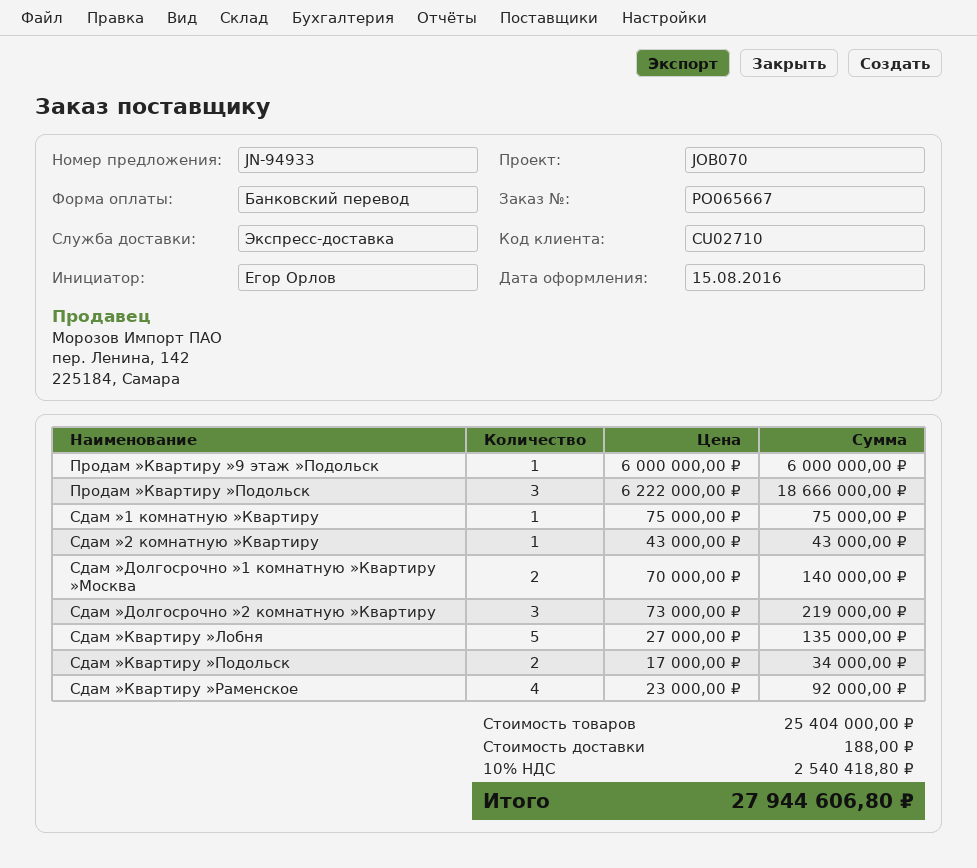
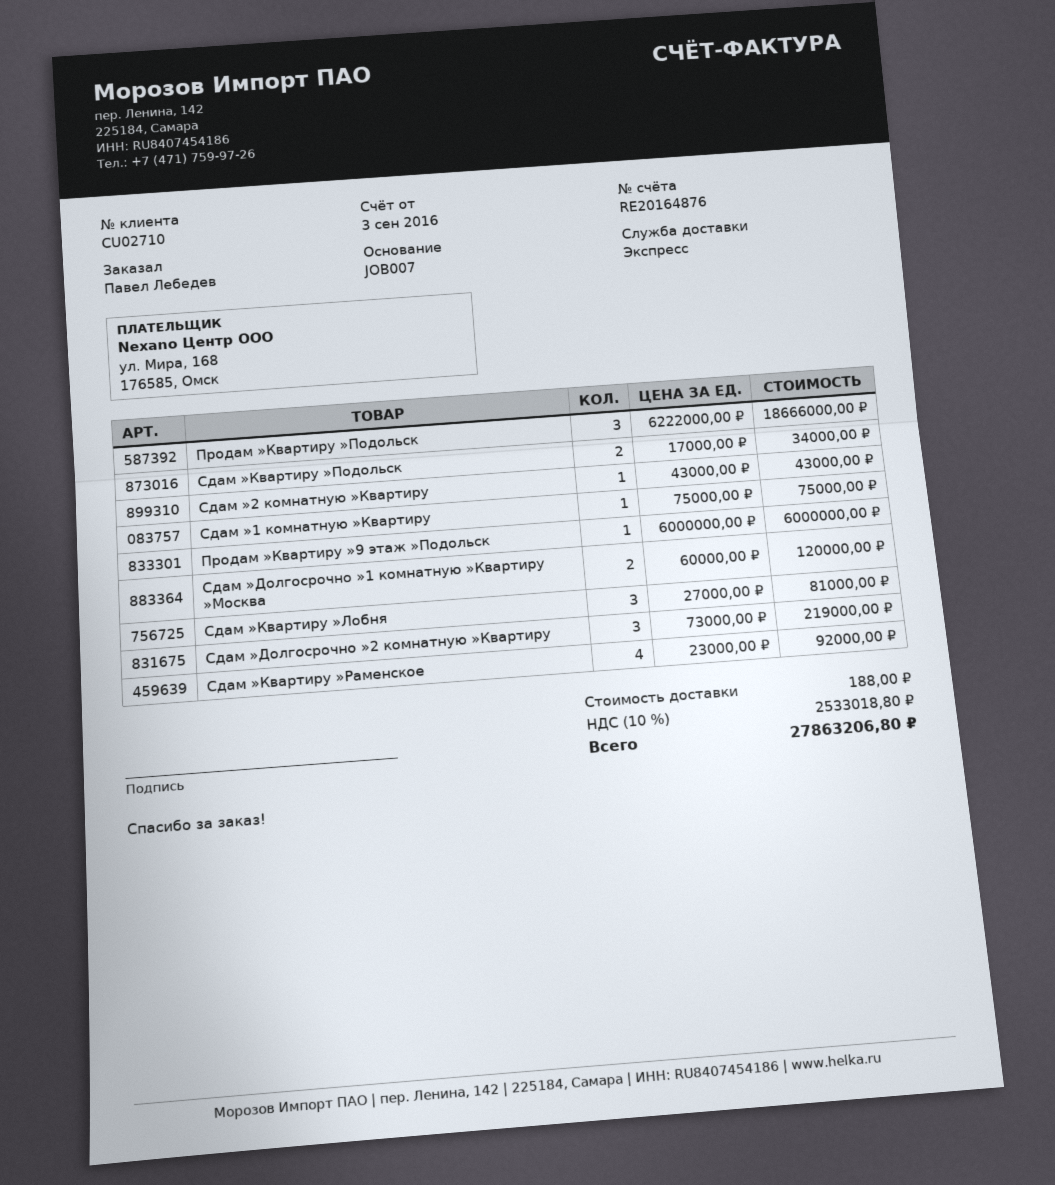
reference: JOB070 -> JOB007
ordered by: Егор Орлов -> Павел Лебедев
Сдам »Долгосрочнo »1 комнатную »Квартиру »Москва: 2 x 70000.00 = 140000.00 -> 2 x 60000.00 = 120000.00
Сдам »Квартиру »Лобня: 5 x 27000.00 = 135000.00 -> 3 x 27000.00 = 81000.00
tax: 10% = 2540418.80 -> 10% = 2533018.80
total: 27944606.80 -> 27863206.80

